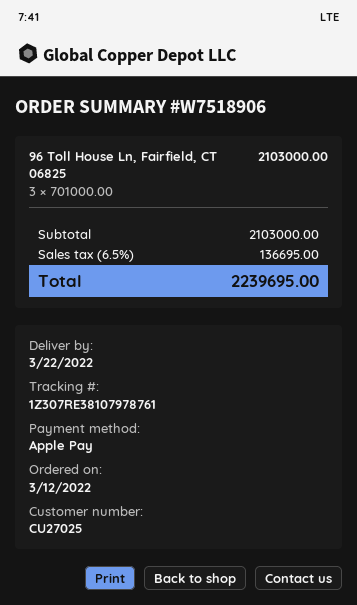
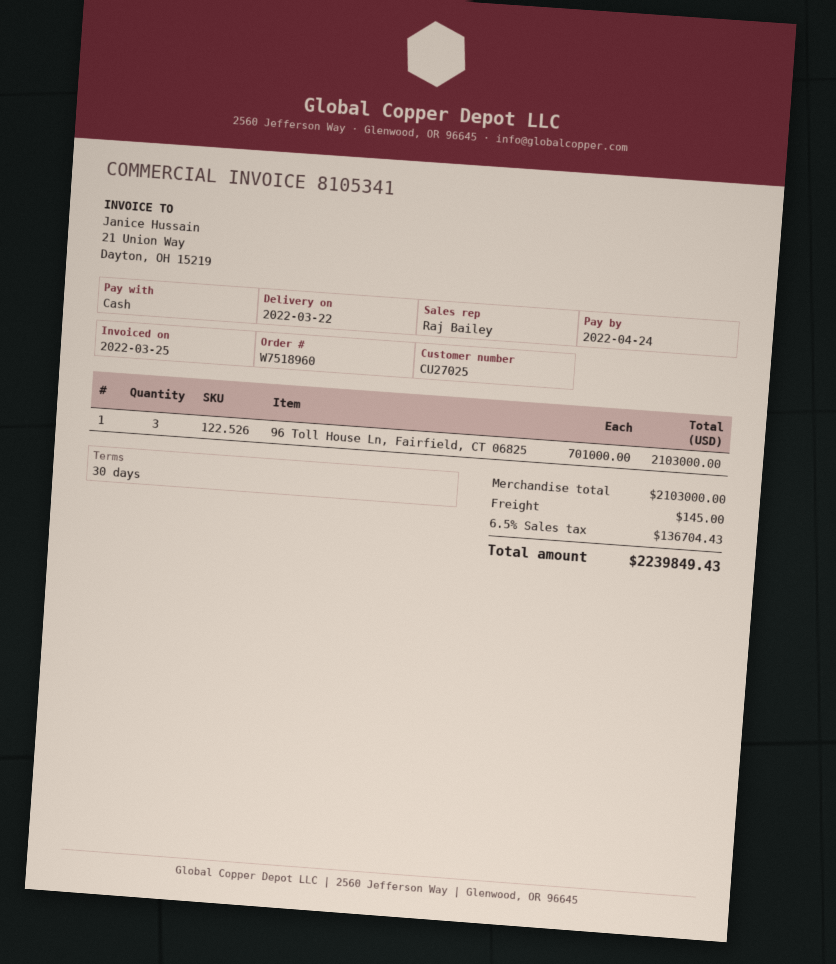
order number: W7518906 -> W7518960
payment method: Apple Pay -> cash
shipping: none -> 145.00
tax: 6.5% = 136695.00 -> 6.5% = 136704.43
total: 2239695.00 -> 2239849.43

